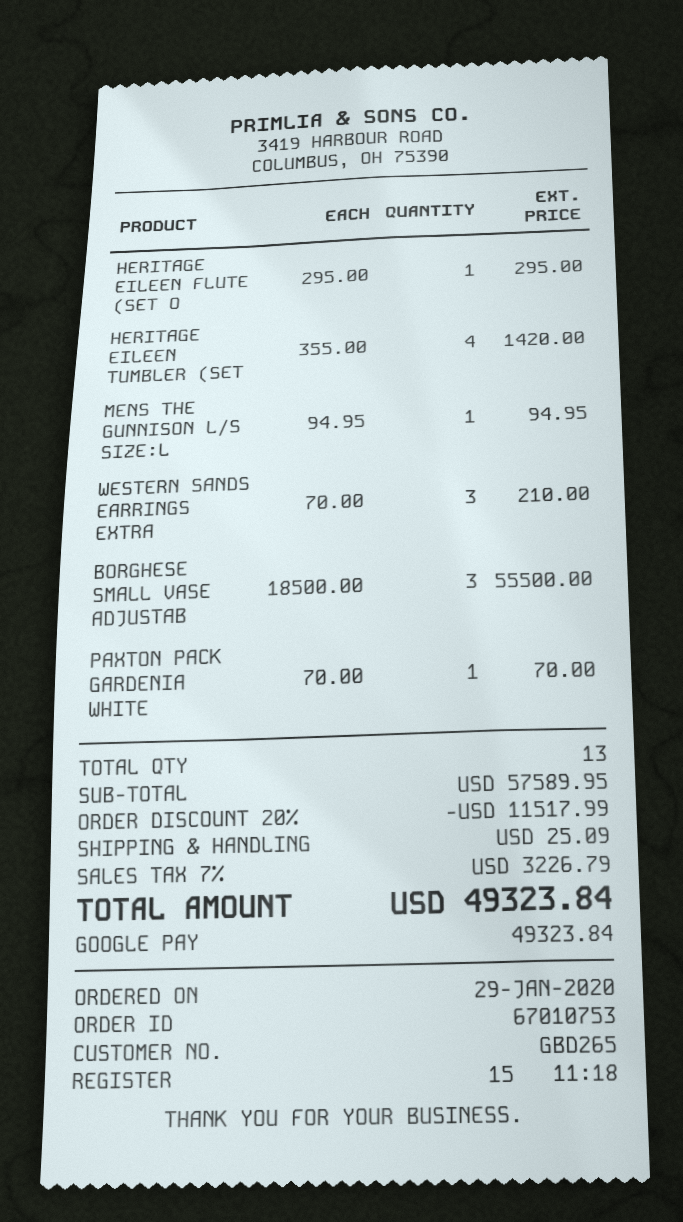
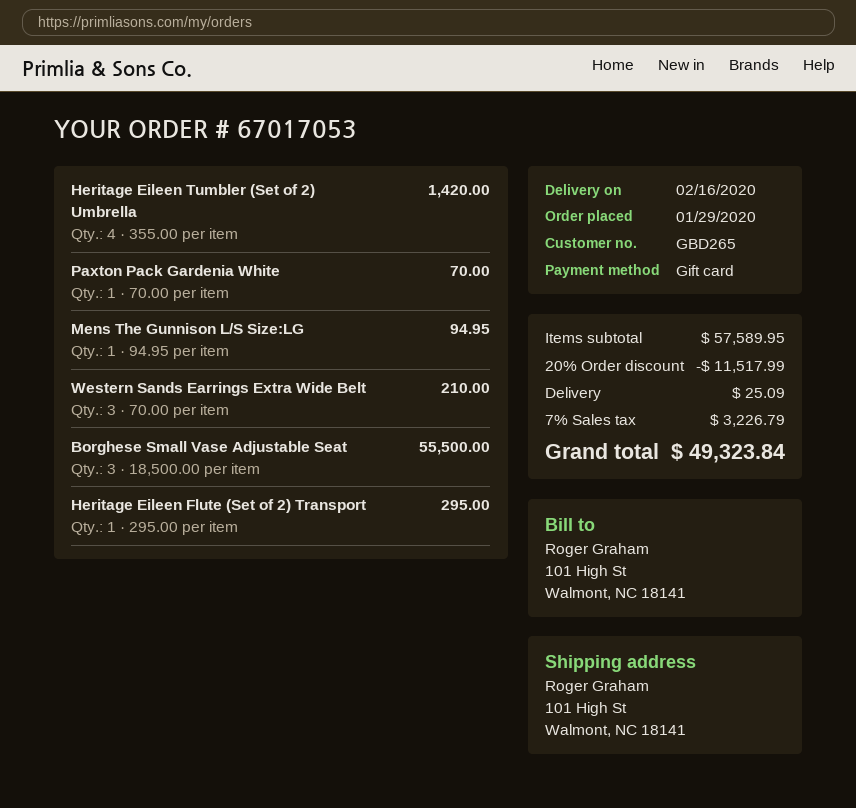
order number: 67010753 -> 67017053
payment method: Google Pay -> gift card

